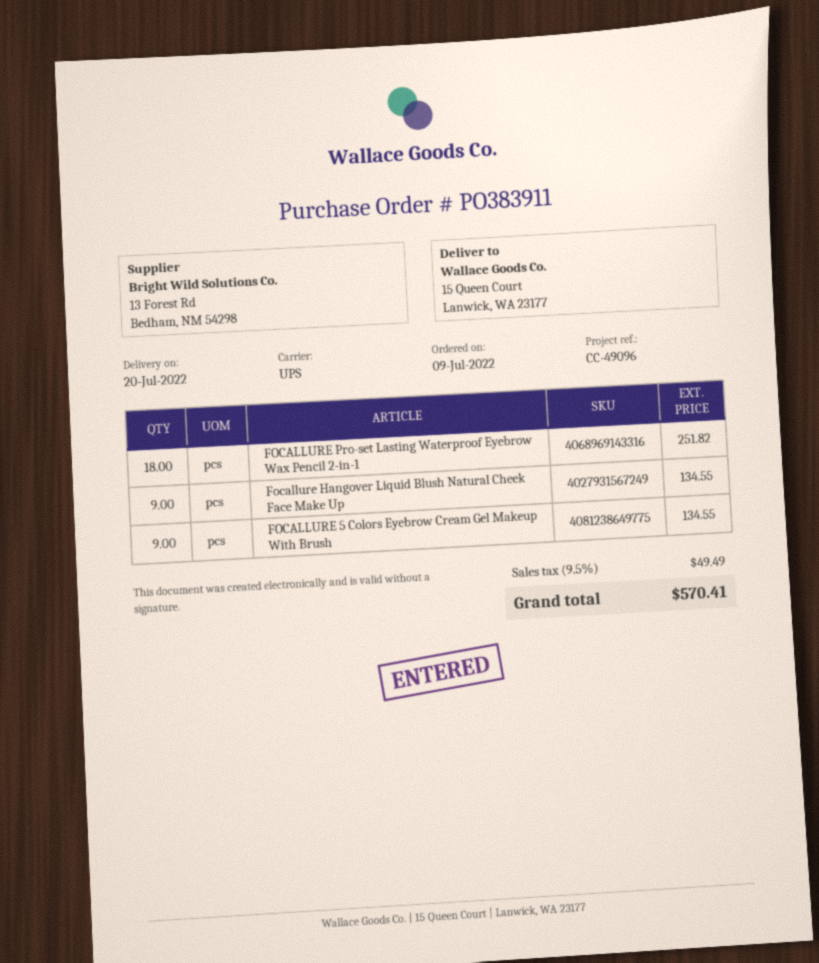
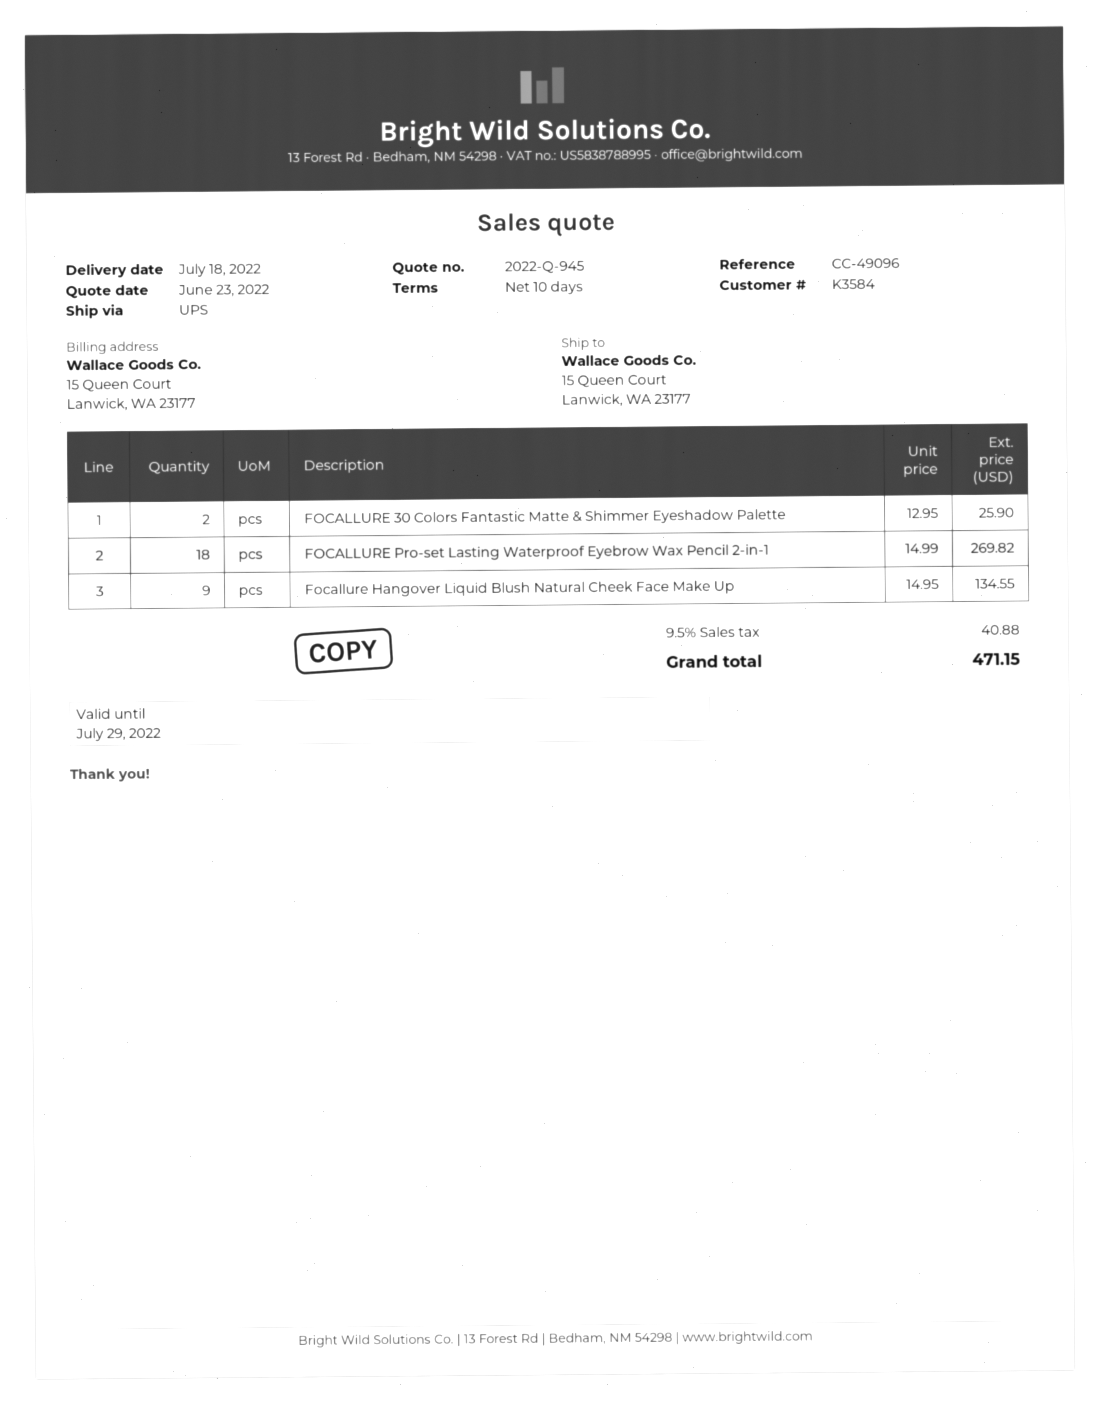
delivery date: 2022-07-20 -> 2022-07-18
FOCALLURE Pro-set Lasting Waterproof Eyebrow Wax Pencil 2-in-1: 18 for 251.82 -> 18 for 269.82
FOCALLURE 5 Colors Eyebrow Cream Gel Makeup With Brush: 9 for 134.55 -> none
FOCALLURE 30 Colors Fantastic Matte & Shimmer Eyeshadow Palette: none -> 2 for 25.90
tax: 9.5% = 49.49 -> 9.5% = 40.88
total: 570.41 -> 471.15

